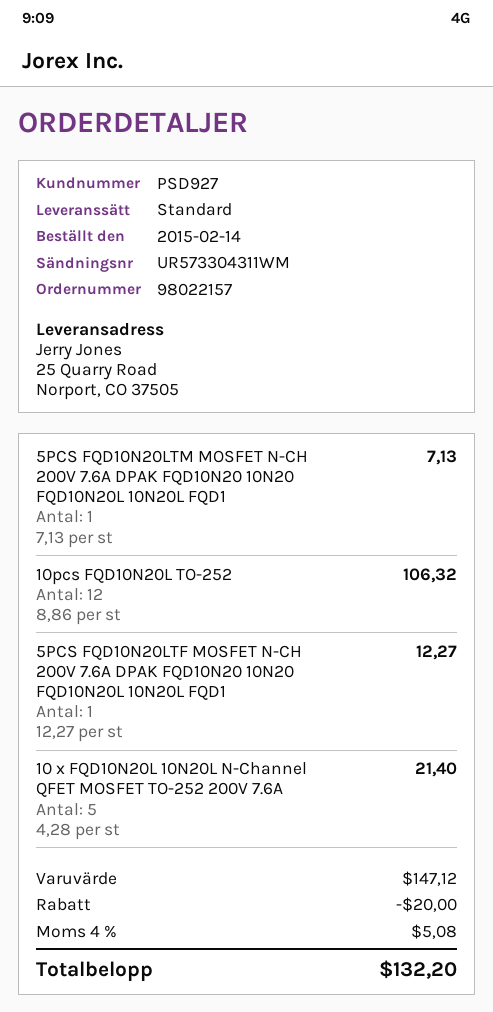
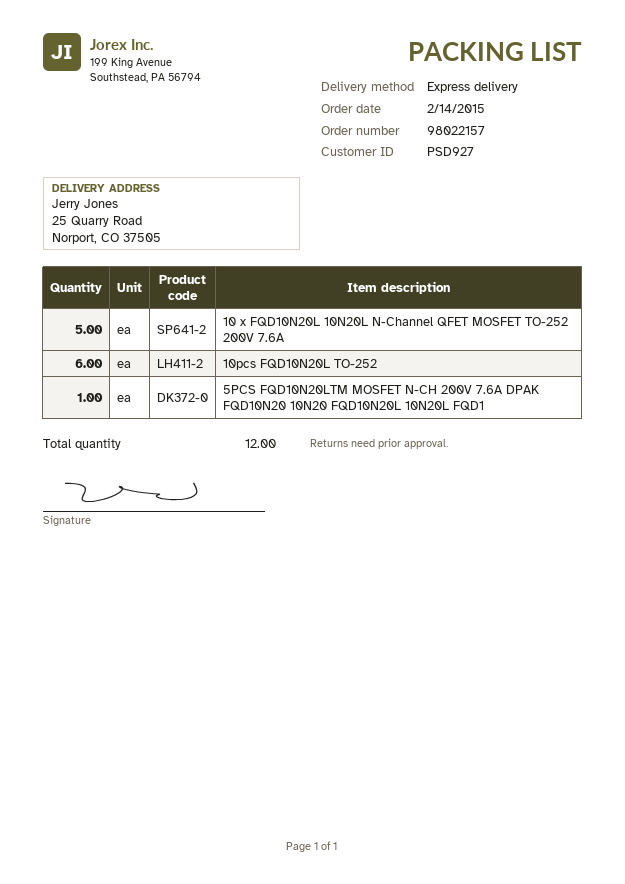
shipping method: standard -> express
10pcs FQD10N20L TO-252: 12 -> 6
5PCS FQD10N20LTF MOSFET N-CH 200V 7.6A DPAK FQD10N20 10N20 FQD10N20L 10N20L FQD1: 1 -> none

